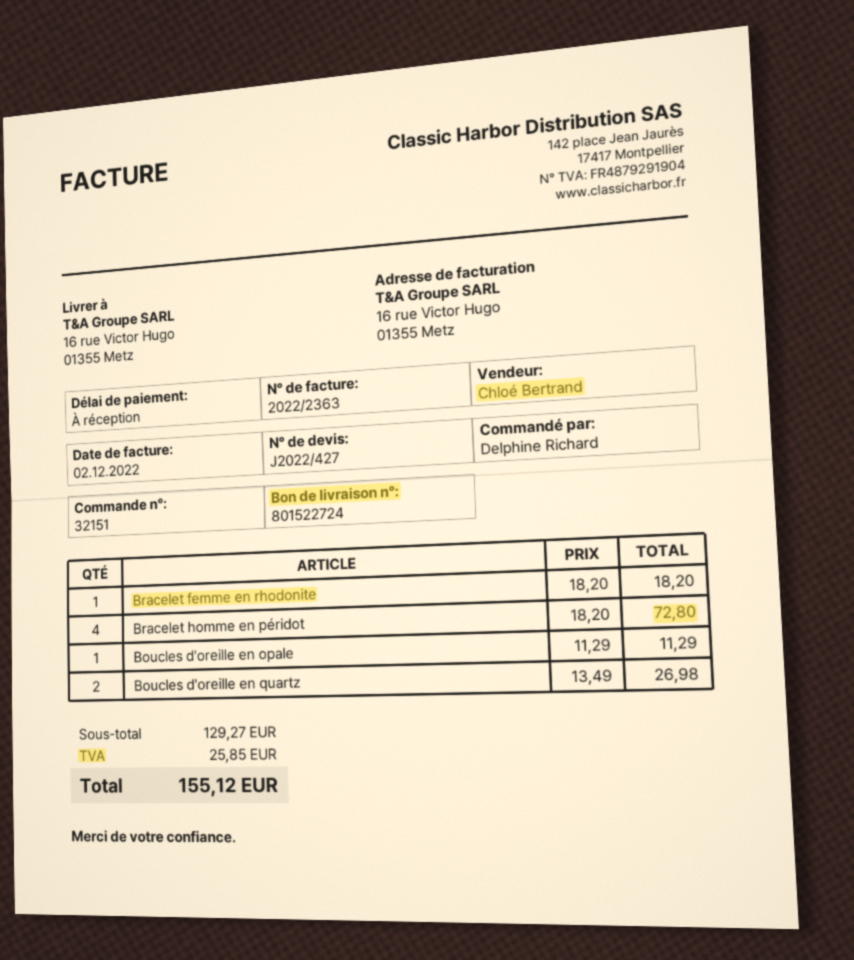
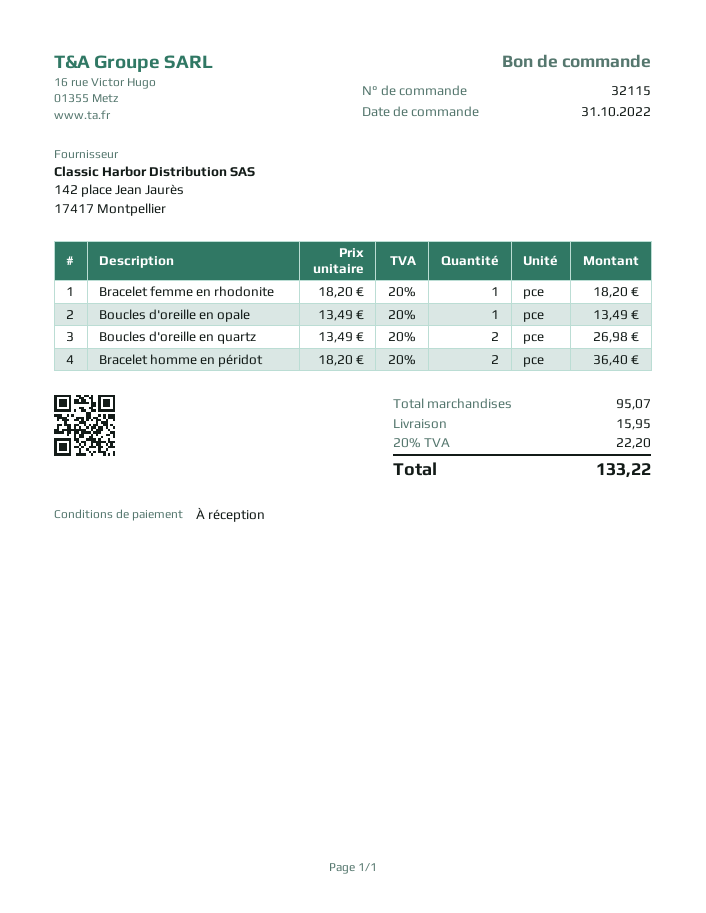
order number: 32151 -> 32115
Bracelet homme en péridot: 4 x 18.20 = 72.80 -> 2 x 18.20 = 36.40
Boucles d'oreille en opale: 1 x 11.29 = 11.29 -> 1 x 13.49 = 13.49
subtotal: 129.27 -> 95.07
shipping: none -> 15.95
tax: 25.85 -> 22.20
total: 155.12 -> 133.22

